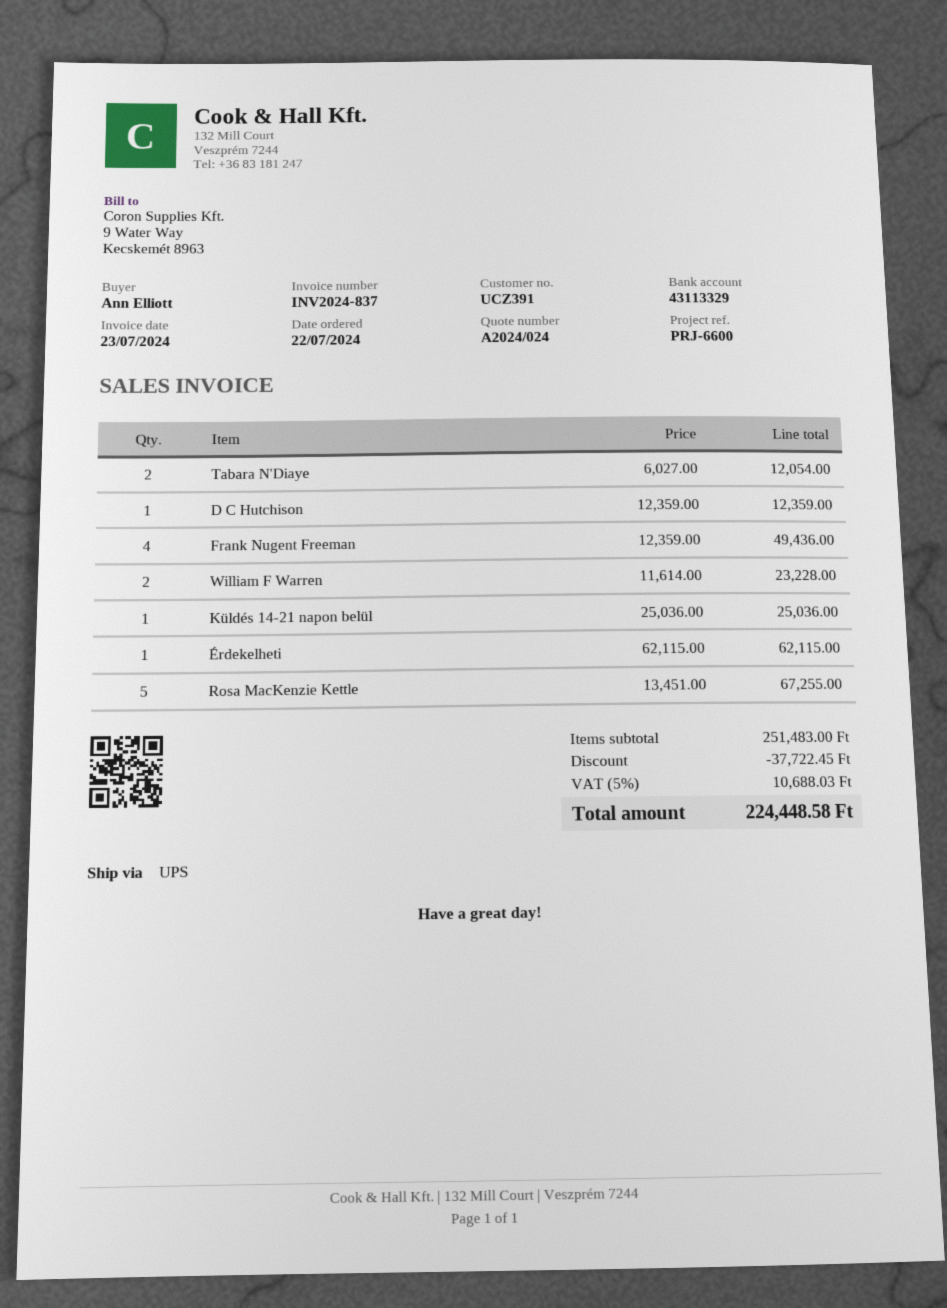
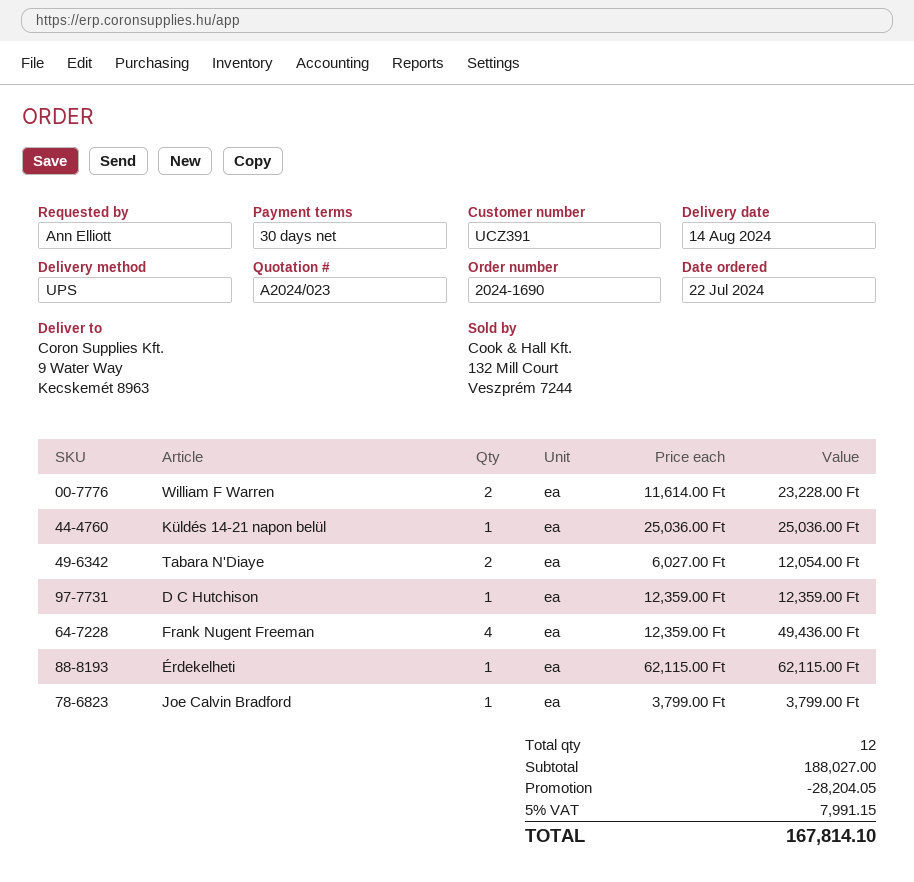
quote number: A2024/024 -> A2024/023
Rosa MacKenzie Kettle: 5 x 13451.00 = 67255.00 -> none
Joe Calvin Bradford: none -> 1 x 3799.00 = 3799.00
subtotal: 251483.00 -> 188027.00
discount: 37722.45 -> 28204.05
tax: 5% = 10688.03 -> 5% = 7991.15
total: 224448.58 -> 167814.10

